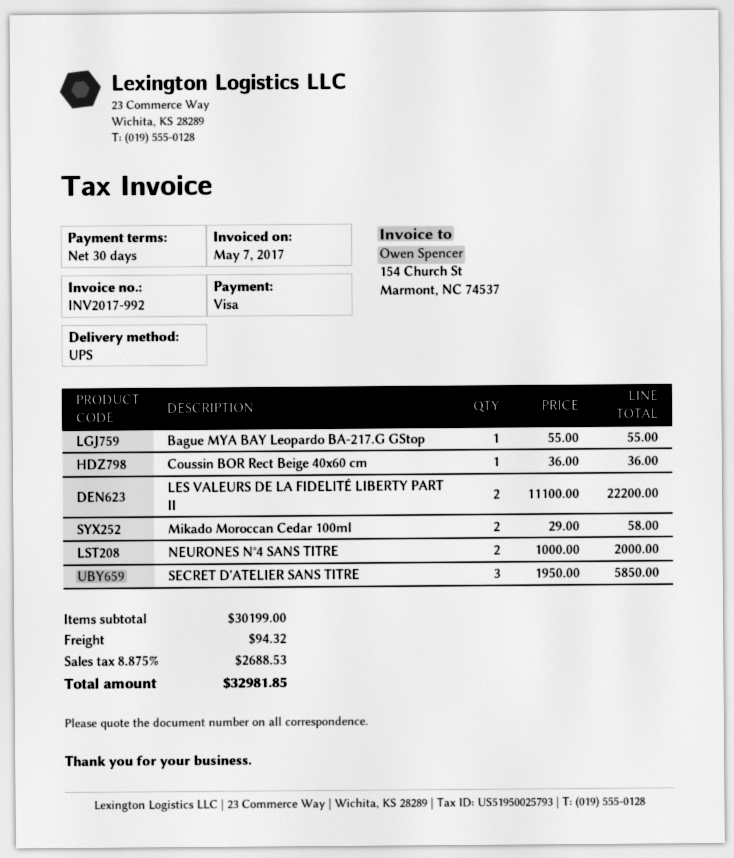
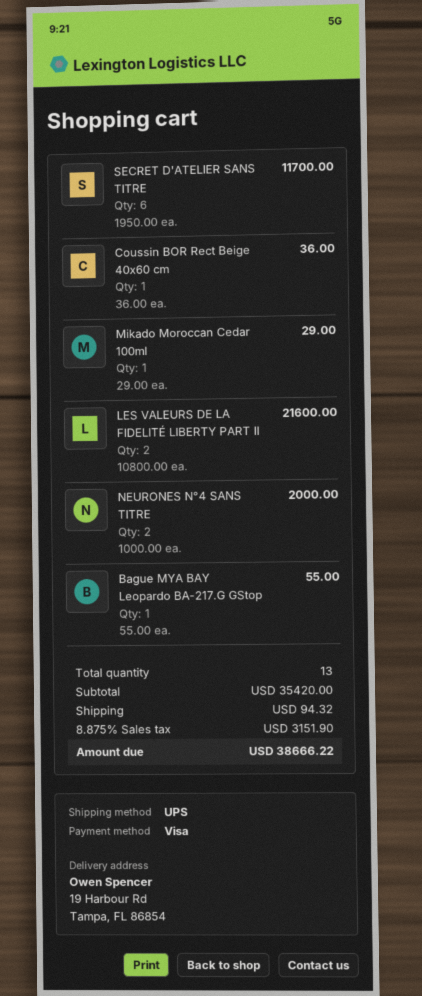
LES VALEURS DE LA FIDELITÉ LIBERTY PART II: 2 x 11100.00 = 22200.00 -> 2 x 10800.00 = 21600.00
Mikado Moroccan Cedar 100ml: 2 x 29.00 = 58.00 -> 1 x 29.00 = 29.00
SECRET D'ATELIER SANS TITRE: 3 x 1950.00 = 5850.00 -> 6 x 1950.00 = 11700.00
subtotal: 30199.00 -> 35420.00
tax: 8.875% = 2688.53 -> 8.875% = 3151.90
total: 32981.85 -> 38666.22

